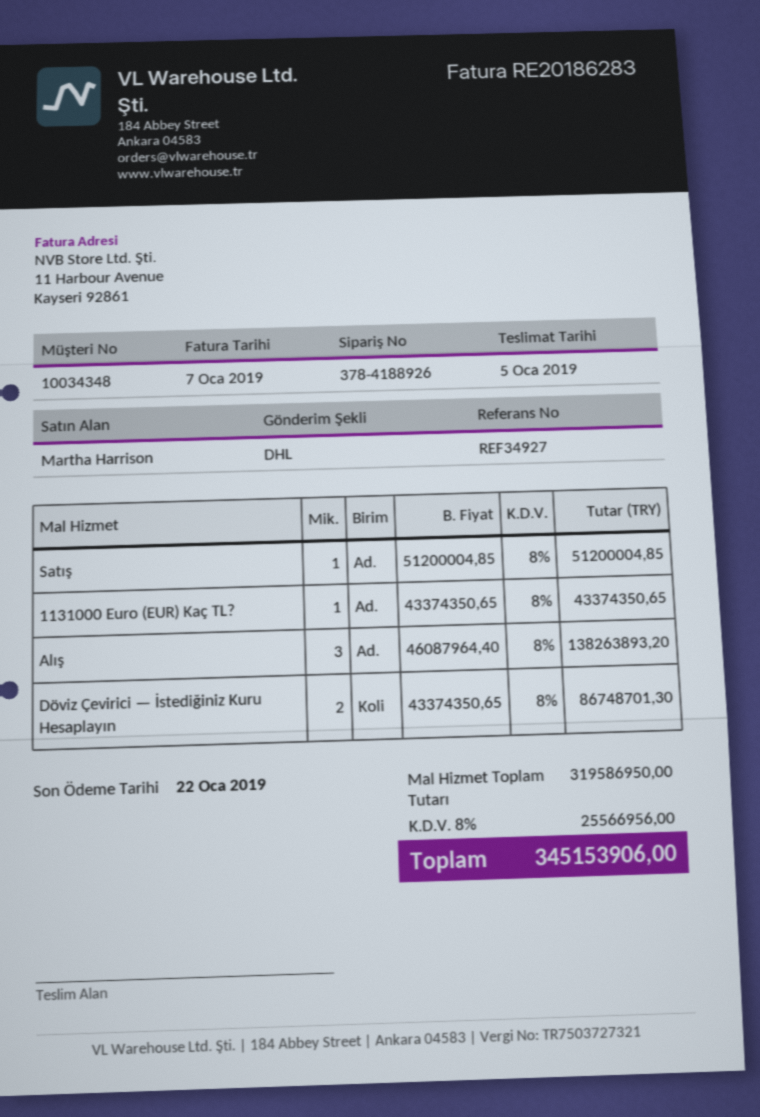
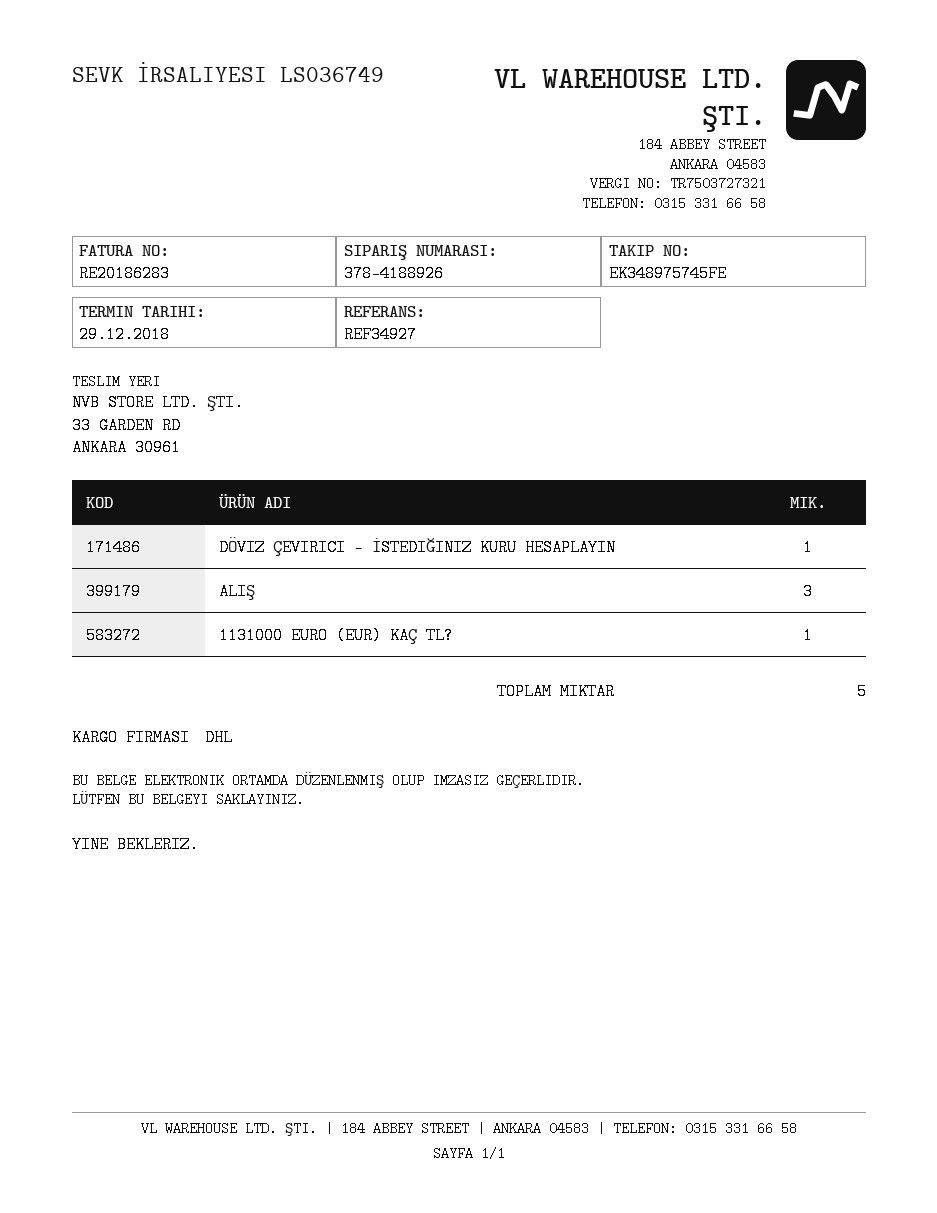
delivery date: 2019-01-05 -> 2018-12-29
Satış: 1 -> none
Döviz Çevirici — İstediğiniz Kuru Hesaplayın: 2 -> 1

